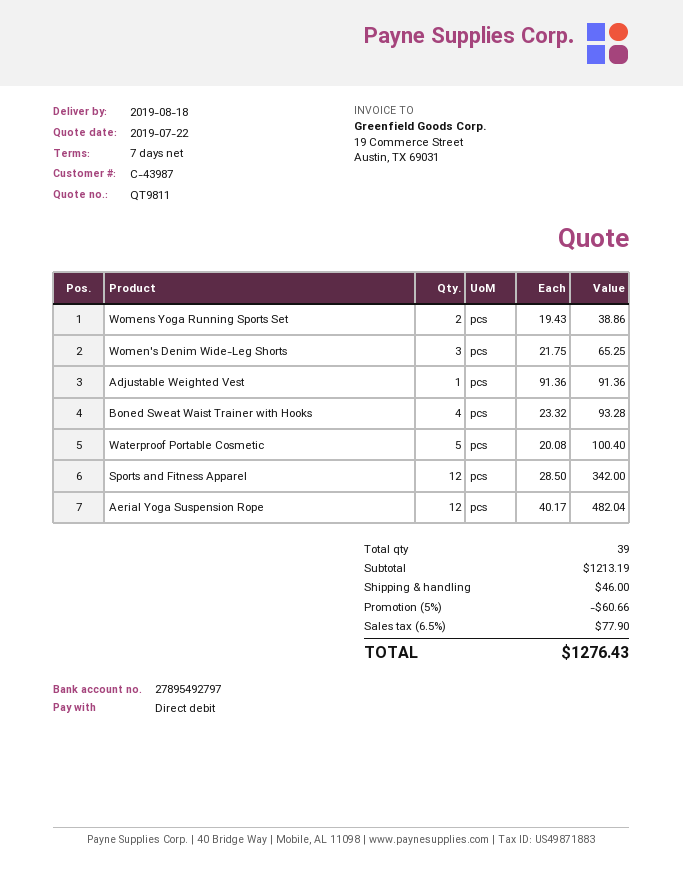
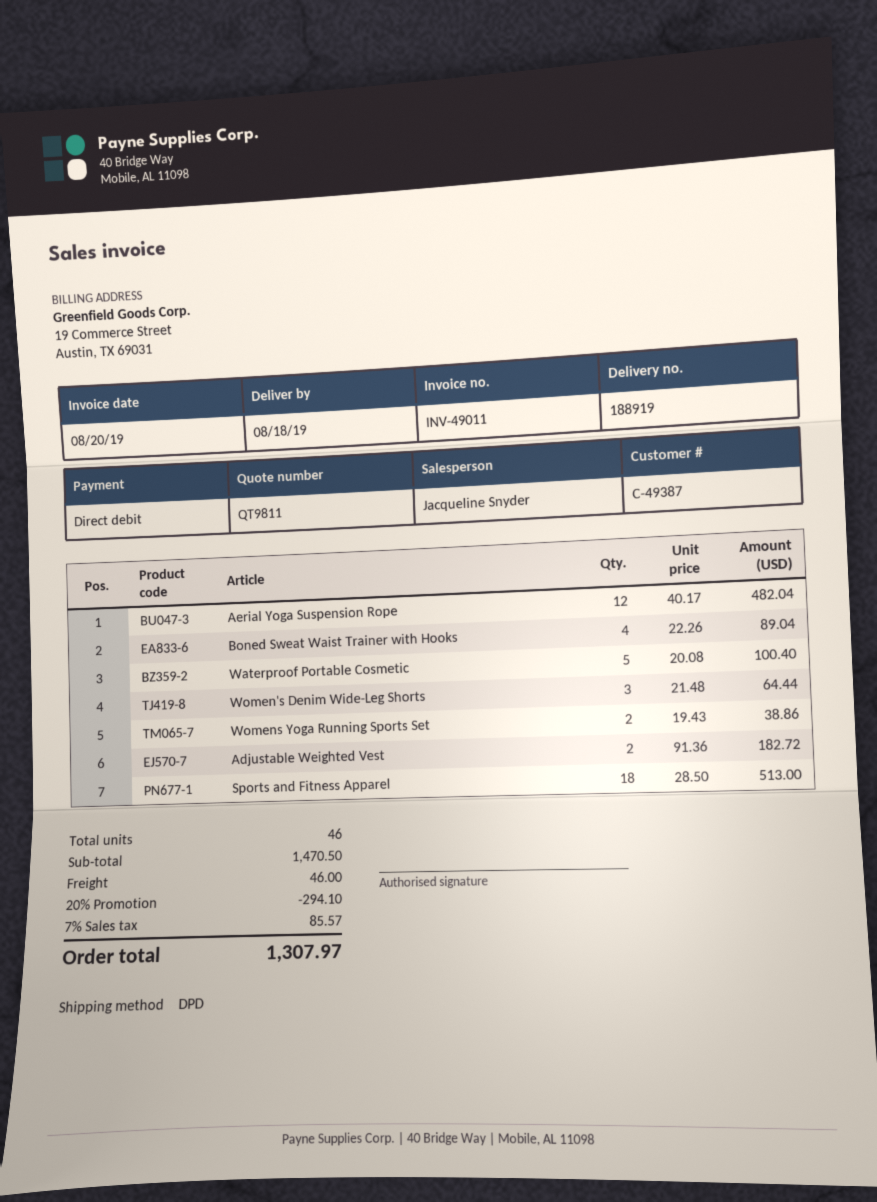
customer number: C-43987 -> C-49387
Women's Denim Wide-Leg Shorts: 3 x 21.75 = 65.25 -> 3 x 21.48 = 64.44
Adjustable Weighted Vest: 1 x 91.36 = 91.36 -> 2 x 91.36 = 182.72
Boned Sweat Waist Trainer with Hooks: 4 x 23.32 = 93.28 -> 4 x 22.26 = 89.04
Sports and Fitness Apparel: 12 x 28.50 = 342.00 -> 18 x 28.50 = 513.00
total quantity: 39 -> 46
subtotal: 1213.19 -> 1470.50
discount: 5% = 60.66 -> 20% = 294.10
tax: 6.5% = 77.90 -> 7% = 85.57
total: 1276.43 -> 1307.97

